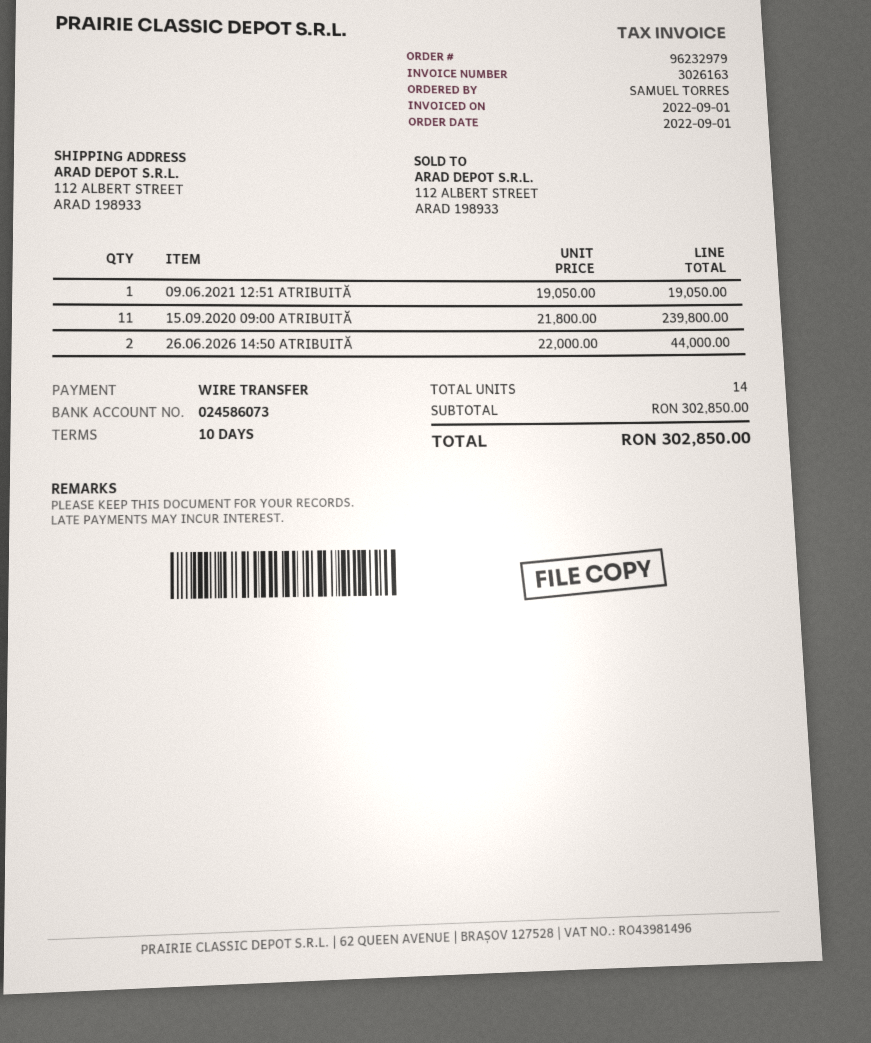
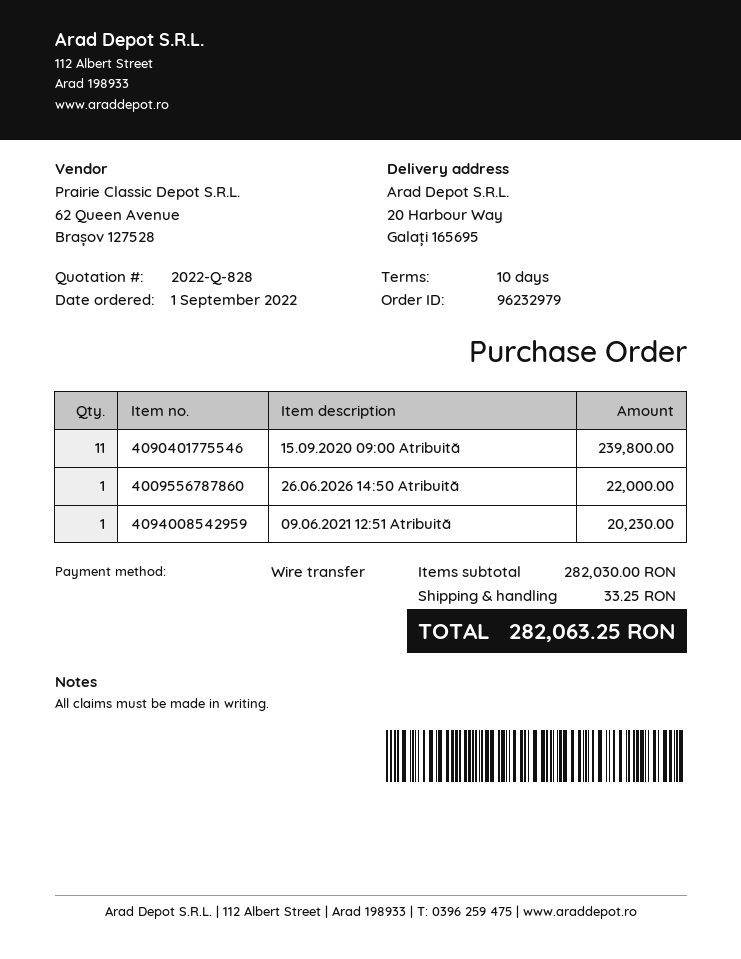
ship to: 112 ALBERT STREET, ARAD 198933 -> 20 Harbour Way, Galați 165695
09.06.2021 12:51 ATRIBUITĂ: 1 for 19050.00 -> 1 for 20230.00
26.06.2026 14:50 ATRIBUITĂ: 2 for 44000.00 -> 1 for 22000.00
subtotal: 302850.00 -> 282030.00
shipping: none -> 33.25
total: 302850.00 -> 282063.25

